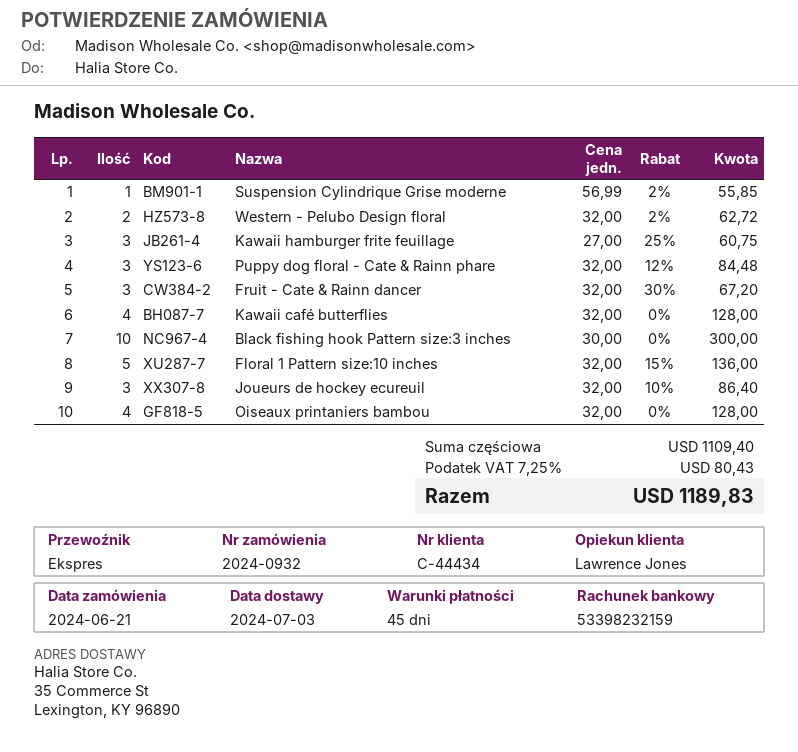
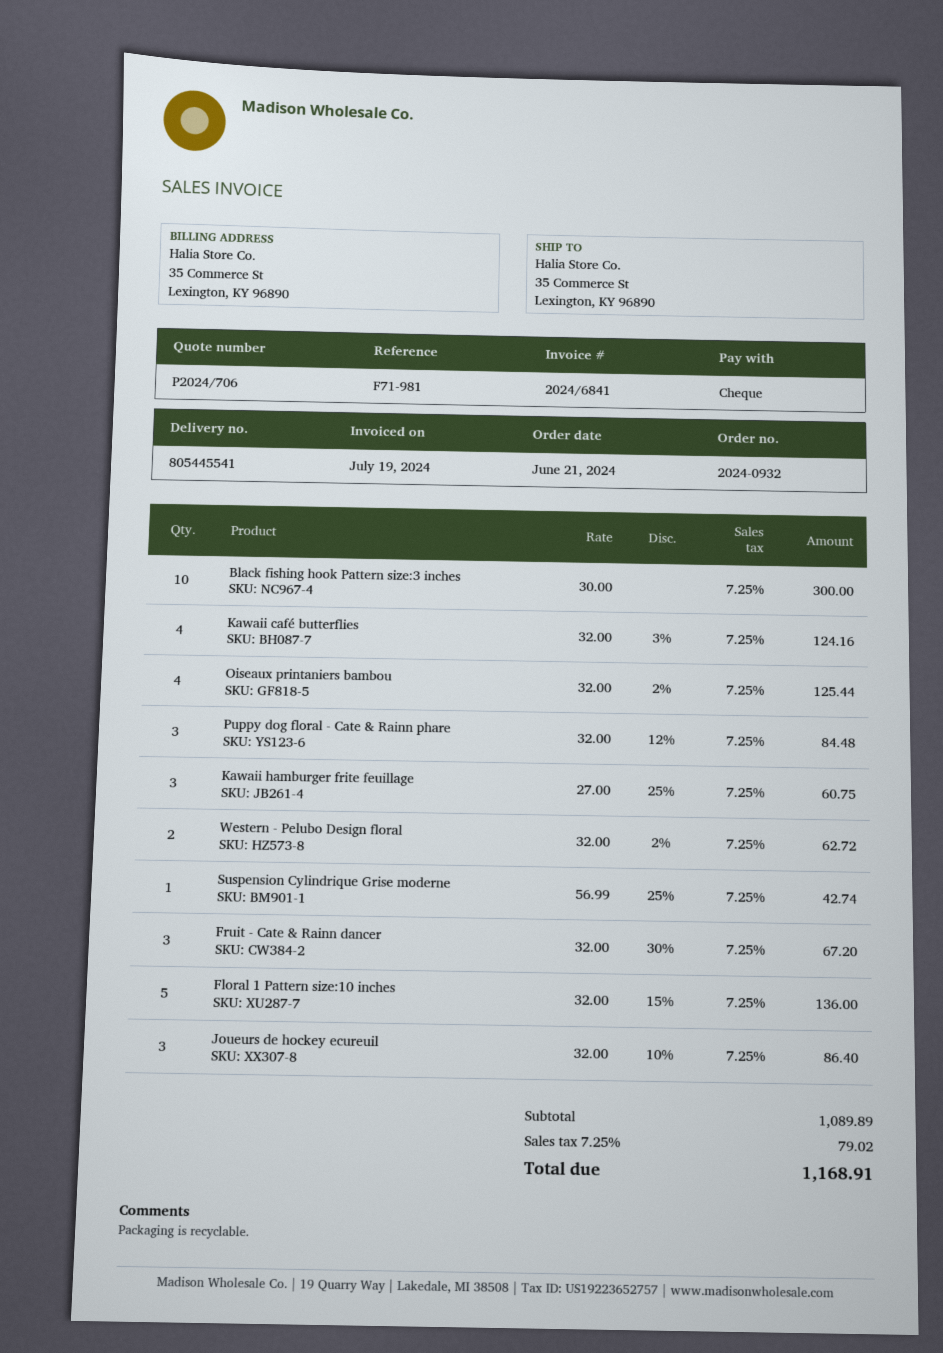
Suspension Cylindrique Grise moderne: 1 x 56.99 - 2% = 55.85 -> 1 x 56.99 - 25% = 42.74
Kawaii café butterflies: 4 x 32.00 = 128.00 -> 4 x 32.00 - 3% = 124.16
Oiseaux printaniers bambou: 4 x 32.00 = 128.00 -> 4 x 32.00 - 2% = 125.44
subtotal: 1109.40 -> 1089.89
tax: 7.25% = 80.43 -> 7.25% = 79.02
total: 1189.83 -> 1168.91

